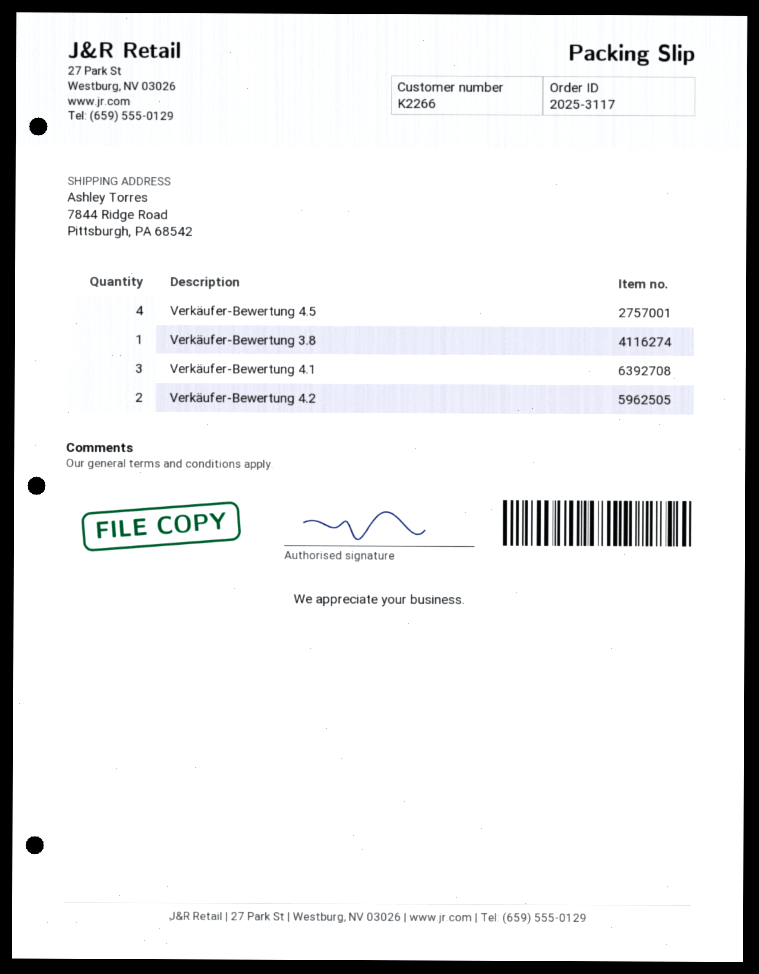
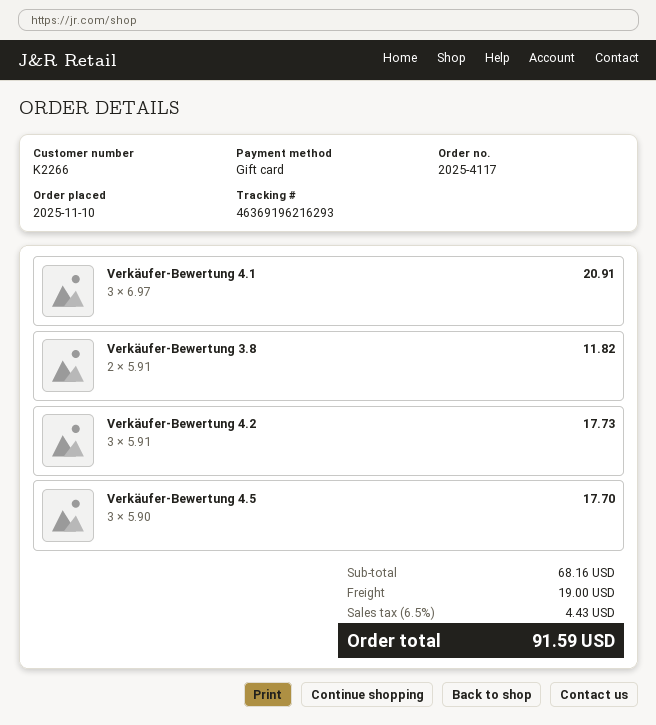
order number: 2025-3117 -> 2025-4117
Verkäufer-Bewertung 4.5: 4 -> 3
Verkäufer-Bewertung 3.8: 1 -> 2
Verkäufer-Bewertung 4.2: 2 -> 3

